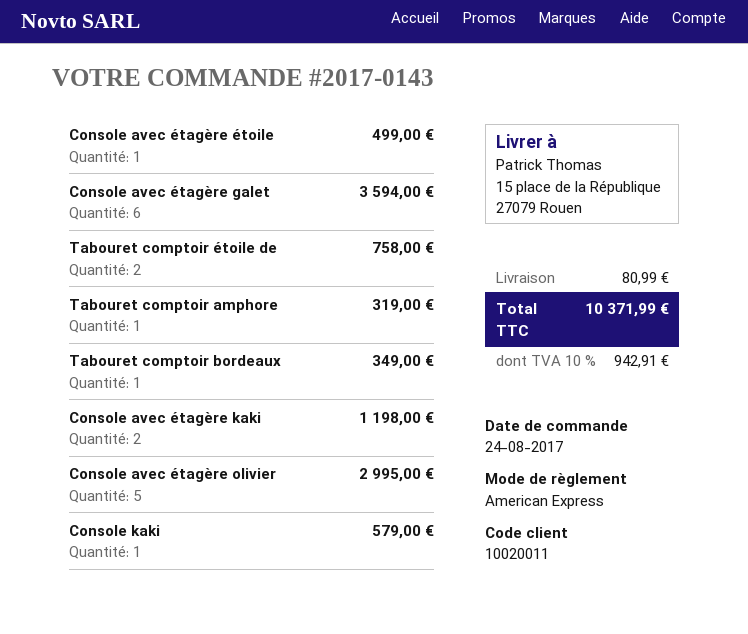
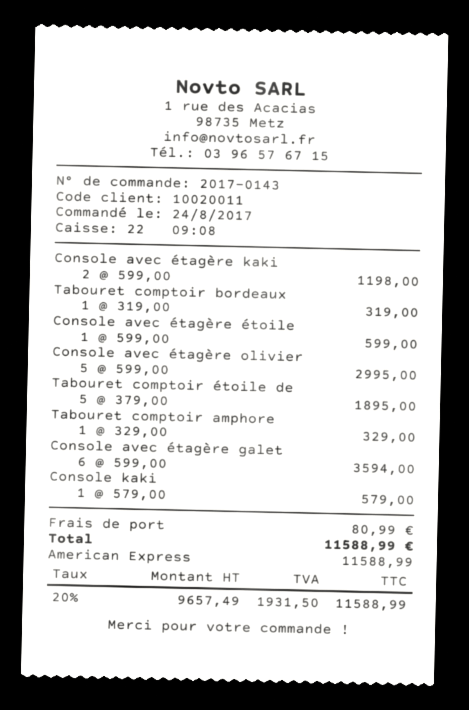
Console avec étagère étoile: 1 for 499.00 -> 1 for 599.00
Tabouret comptoir étoile de: 2 for 758.00 -> 5 for 1895.00
Tabouret comptoir amphore: 1 for 319.00 -> 1 for 329.00
Tabouret comptoir bordeaux: 1 for 349.00 -> 1 for 319.00
tax: 10% = 942.91 -> 20% = 1931.50
total: 10371.99 -> 11588.99

